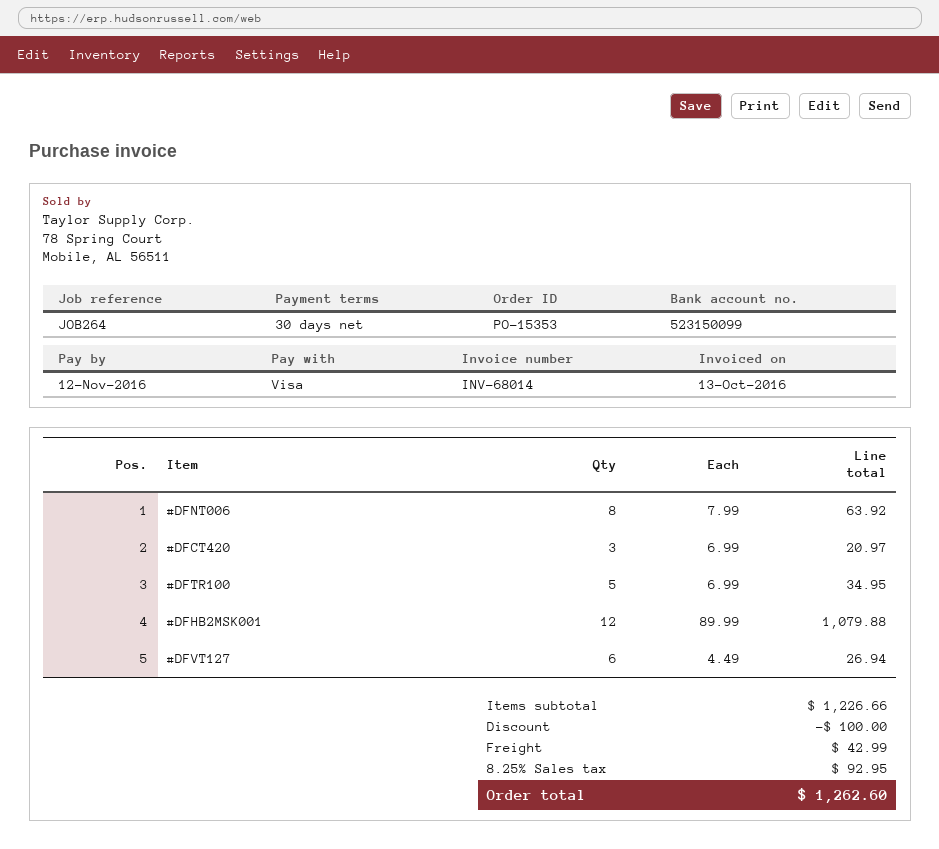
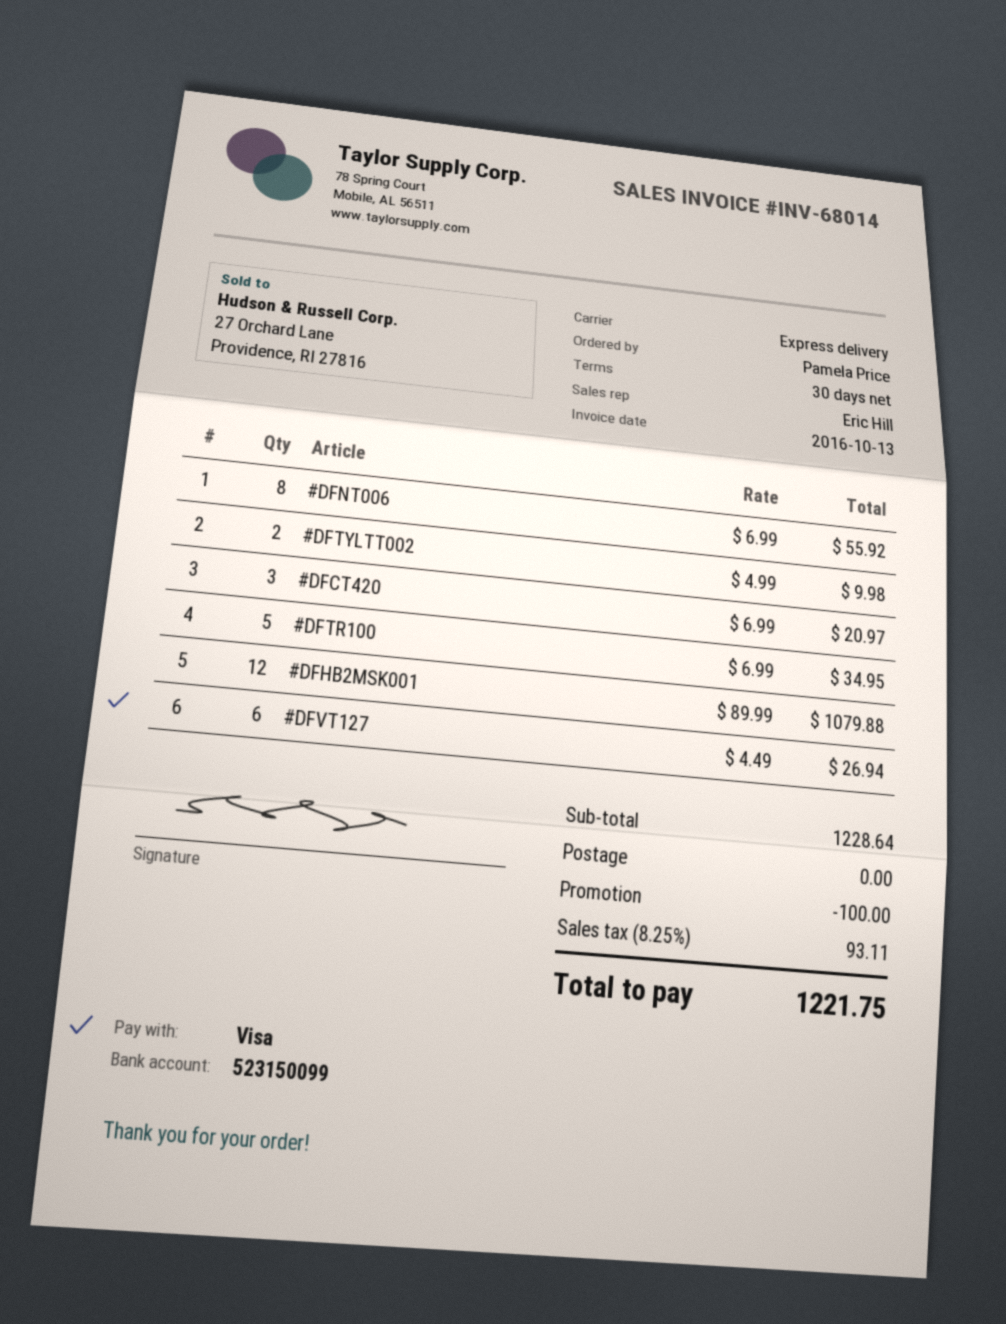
#DFNT006: 8 x 7.99 = 63.92 -> 8 x 6.99 = 55.92
#DFTYLTT002: none -> 2 x 4.99 = 9.98
subtotal: 1226.66 -> 1228.64
shipping: 42.99 -> 0.00
tax: 8.25% = 92.95 -> 8.25% = 93.11
total: 1262.60 -> 1221.75

